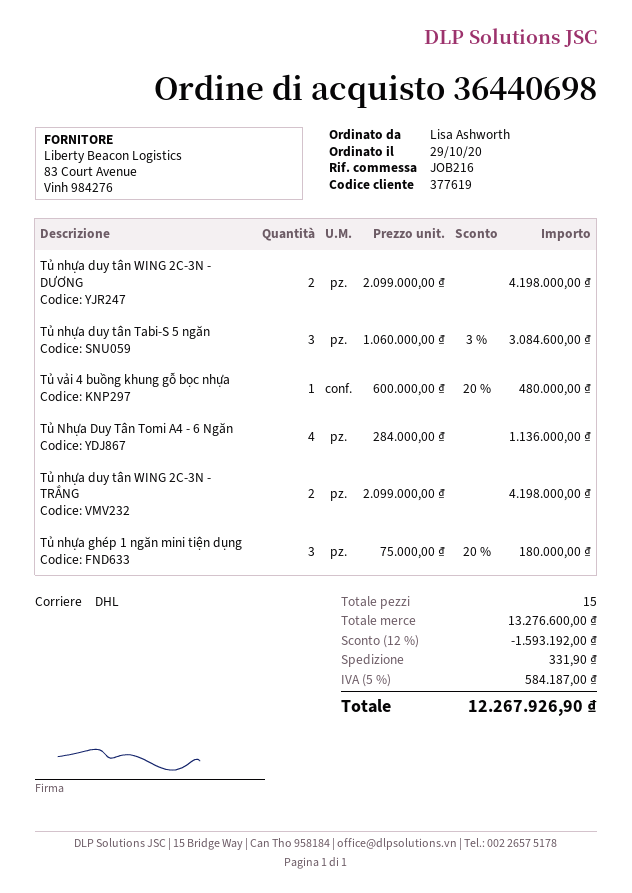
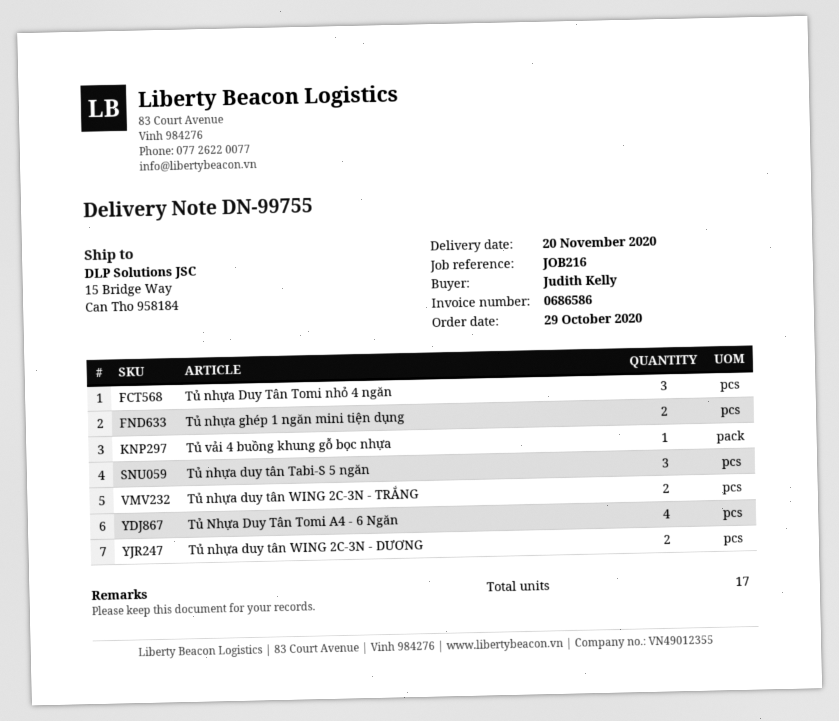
ordered by: Lisa Ashworth -> Judith Kelly
Tủ nhựa ghép 1 ngăn mini tiện dụng: 3 -> 2
Tủ nhựa Duy Tân Tomi nhỏ 4 ngăn: none -> 3
total quantity: 15 -> 17

